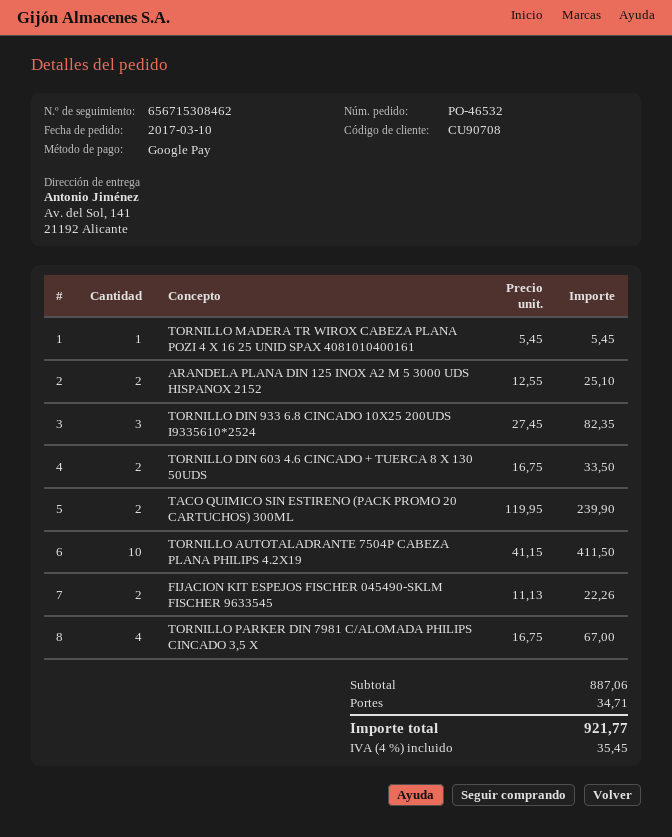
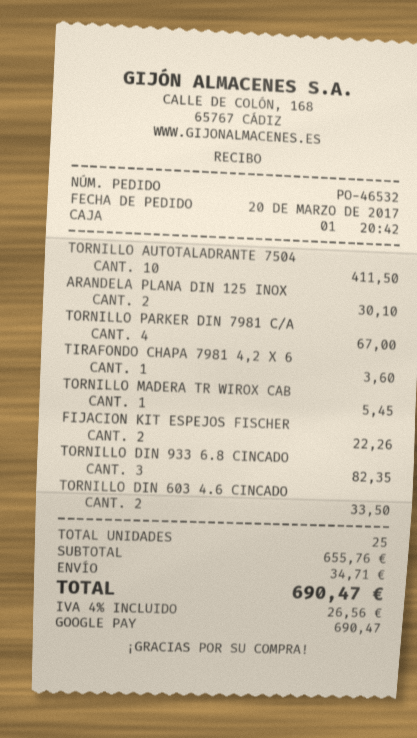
order date: 2017-03-10 -> 2017-03-20
ARANDELA PLANA DIN 125 INOX A2 M 5 3000 UDS HISPANOX 2152: 2 for 25.10 -> 2 for 30.10
TACO QUIMICO SIN ESTIRENO (PACK PROMO 20 CARTUCHOS) 300ML: 2 for 239.90 -> none
TIRAFONDO CHAPA 7981 4,2 X 6: none -> 1 for 3.60
subtotal: 887.06 -> 655.76
tax: 4% = 35.45 -> 4% = 26.56
total: 921.77 -> 690.47

